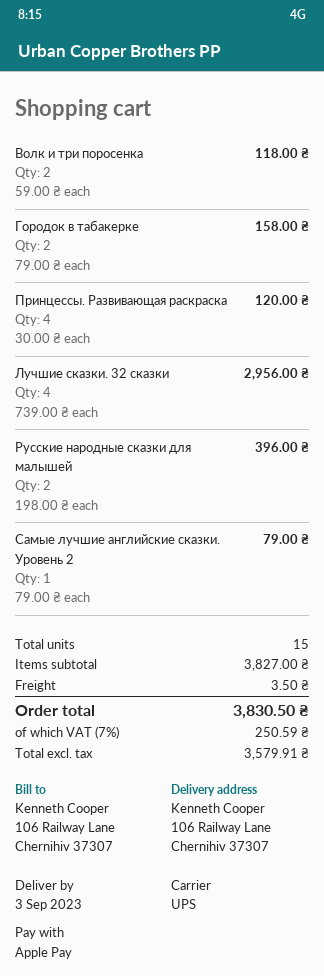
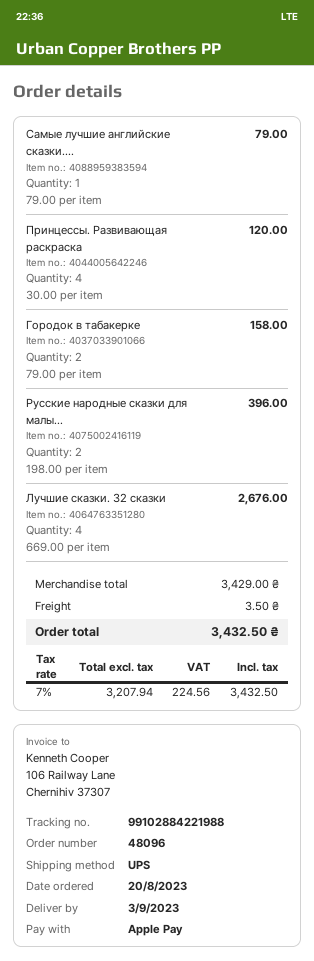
Волк и три поросенка: 2 x 59.00 = 118.00 -> none
Лучшие сказки. 32 сказки: 4 x 739.00 = 2956.00 -> 4 x 669.00 = 2676.00
subtotal: 3827.00 -> 3429.00
net: 3579.91 -> 3207.94
tax: 7% = 250.59 -> 7% = 224.56
total: 3830.50 -> 3432.50

